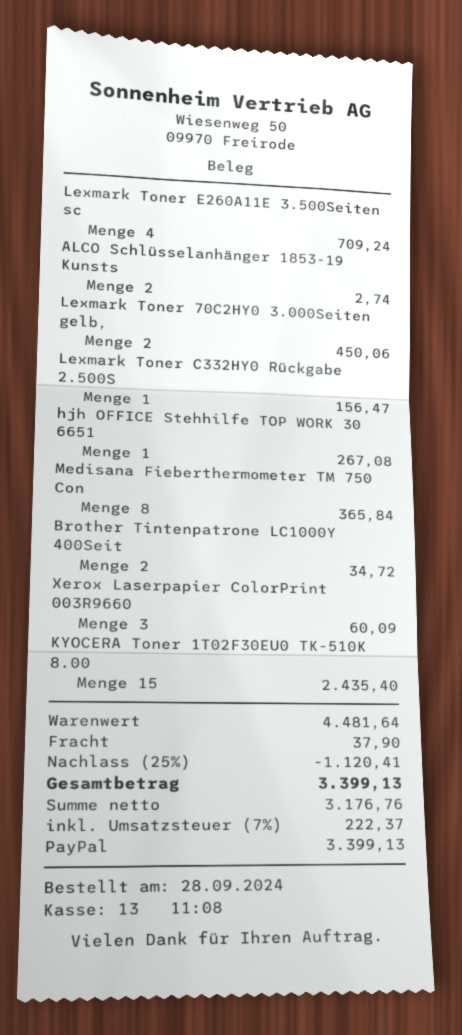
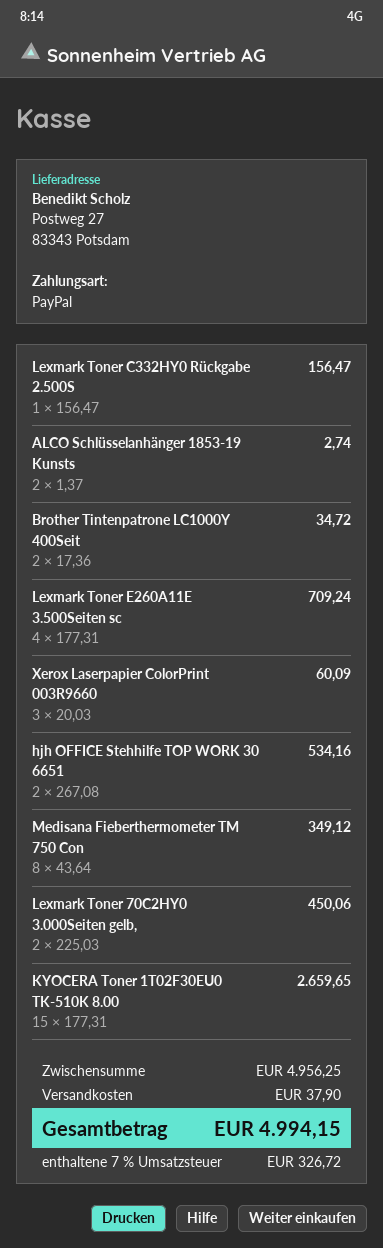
hjh OFFICE Stehhilfe TOP WORK 30 6651: 1 for 267.08 -> 2 for 534.16
Medisana Fieberthermometer TM 750 Con: 8 for 365.84 -> 8 for 349.12
KYOCERA Toner 1T02F30EU0 TK-510K 8.00: 15 for 2435.40 -> 15 for 2659.65
subtotal: 4481.64 -> 4956.25
discount: 25% = 1120.41 -> none
tax: 7% = 222.37 -> 7% = 326.72
total: 3399.13 -> 4994.15

